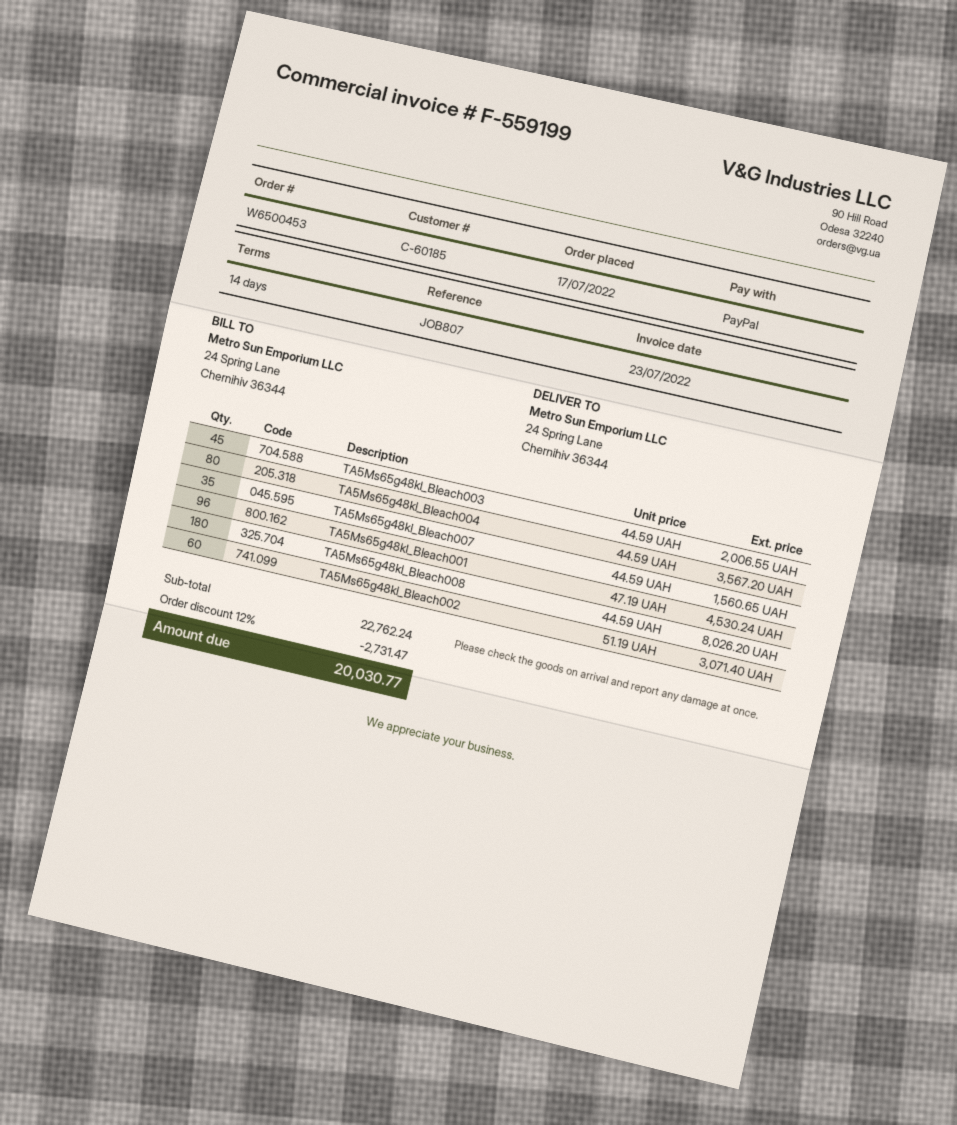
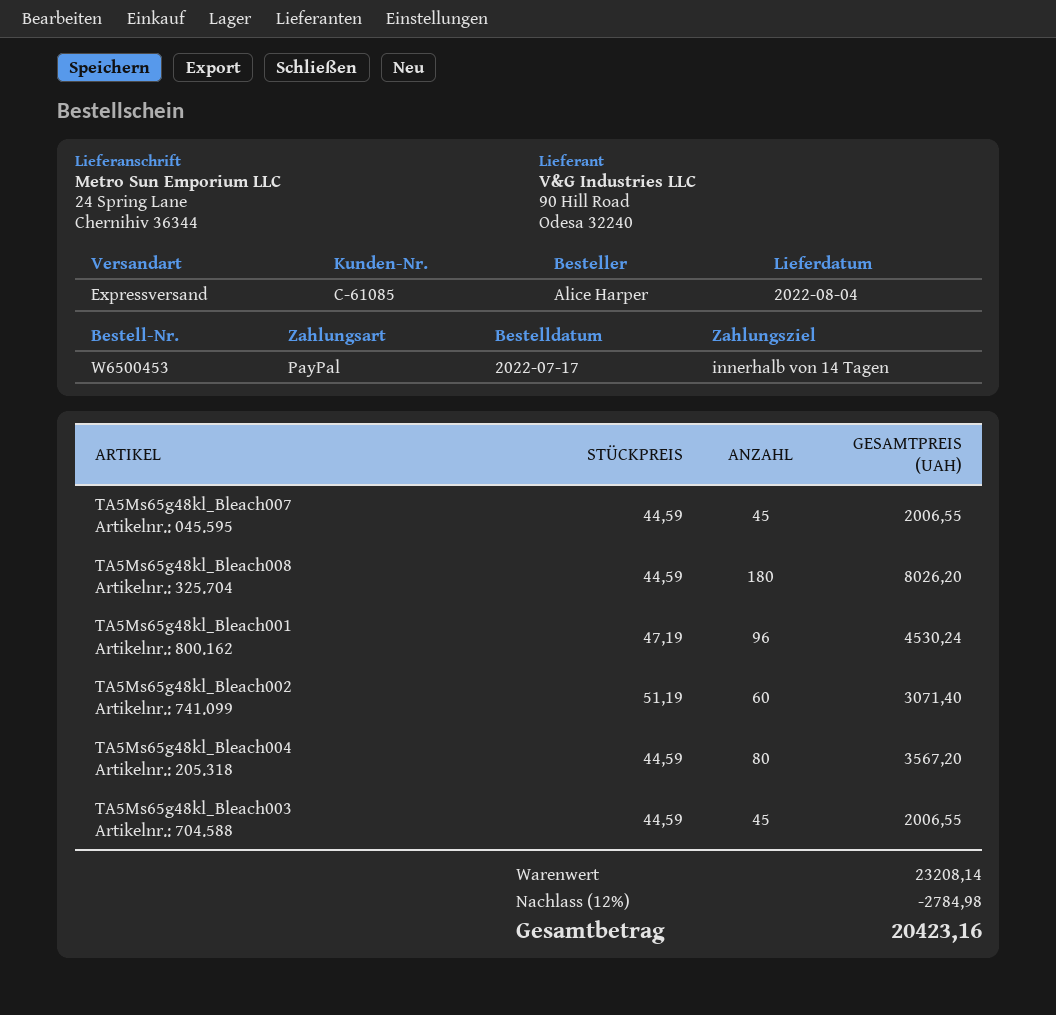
customer number: C-60185 -> C-61085
TA5Ms65g48kl_Bleach007: 35 x 44.59 = 1560.65 -> 45 x 44.59 = 2006.55
subtotal: 22762.24 -> 23208.14
discount: 12% = 2731.47 -> 12% = 2784.98
total: 20030.77 -> 20423.16

